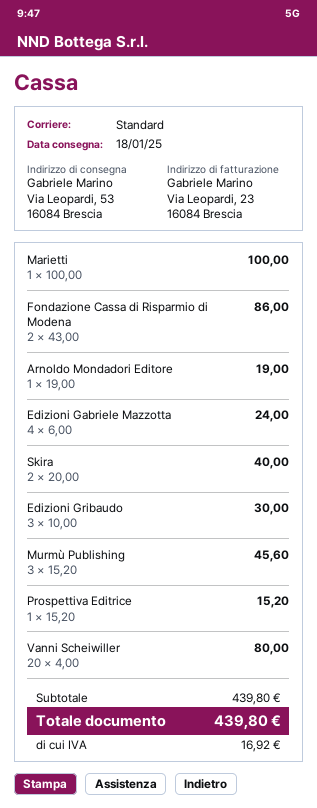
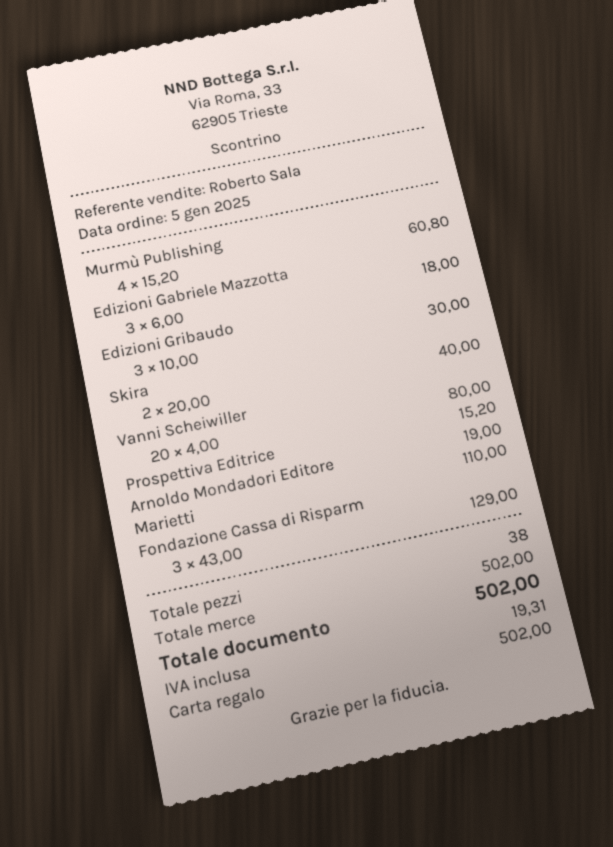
Marietti: 1 x 100.00 = 100.00 -> 1 x 110.00 = 110.00
Fondazione Cassa di Risparmio di Modena: 2 x 43.00 = 86.00 -> 3 x 43.00 = 129.00
Edizioni Gabriele Mazzotta: 4 x 6.00 = 24.00 -> 3 x 6.00 = 18.00
Murmù Publishing: 3 x 15.20 = 45.60 -> 4 x 15.20 = 60.80
subtotal: 439.80 -> 502.00
tax: 16.92 -> 19.31
total: 439.80 -> 502.00

